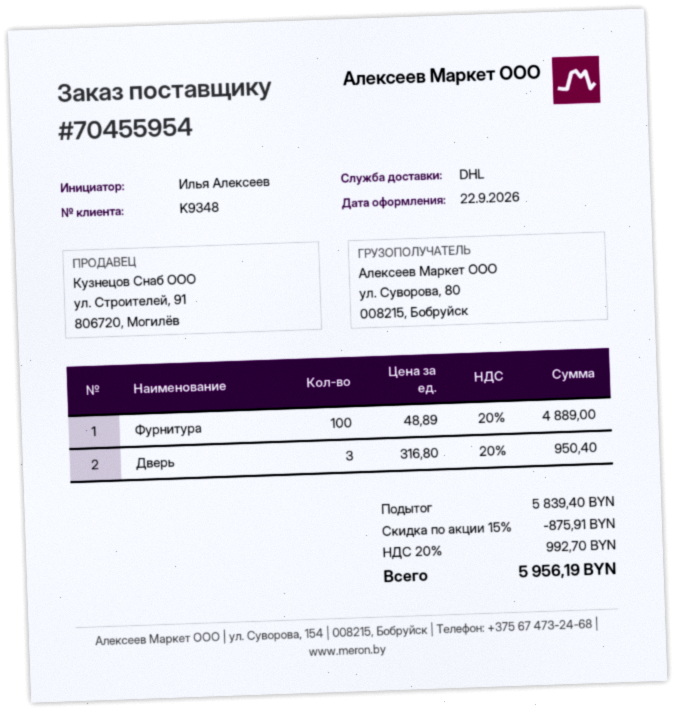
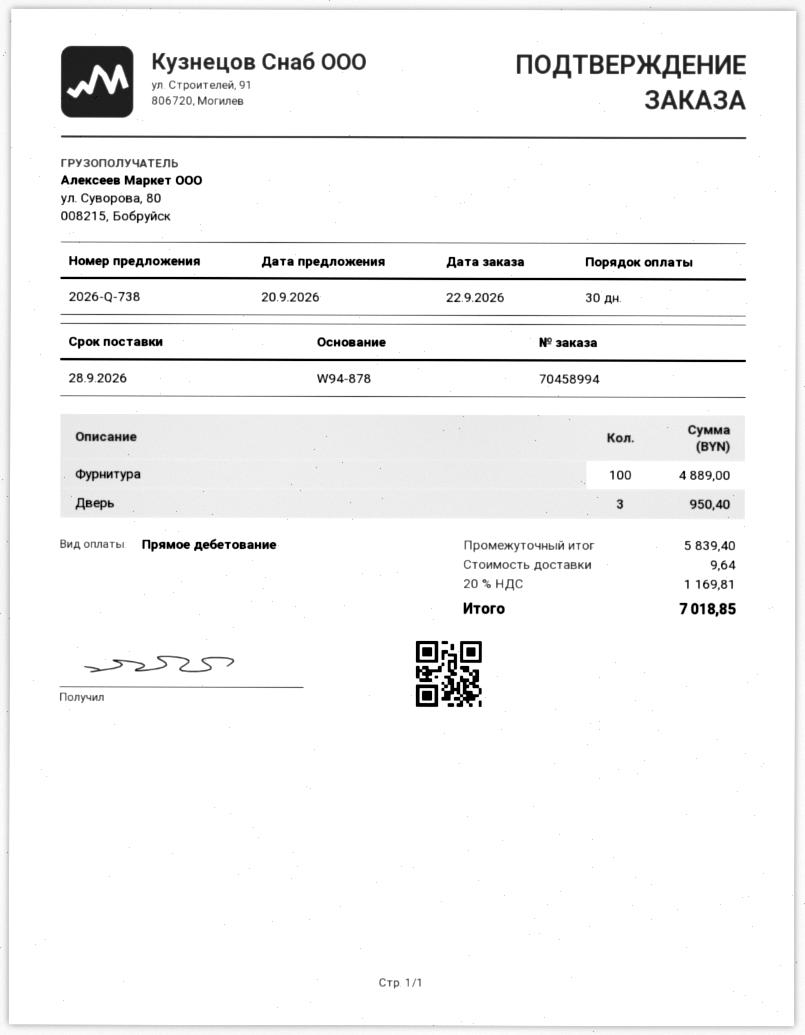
order number: 70455954 -> 70458994
discount: 15% = 875.91 -> none
shipping: none -> 9.64
tax: 20% = 992.70 -> 20% = 1169.81
total: 5956.19 -> 7018.85

